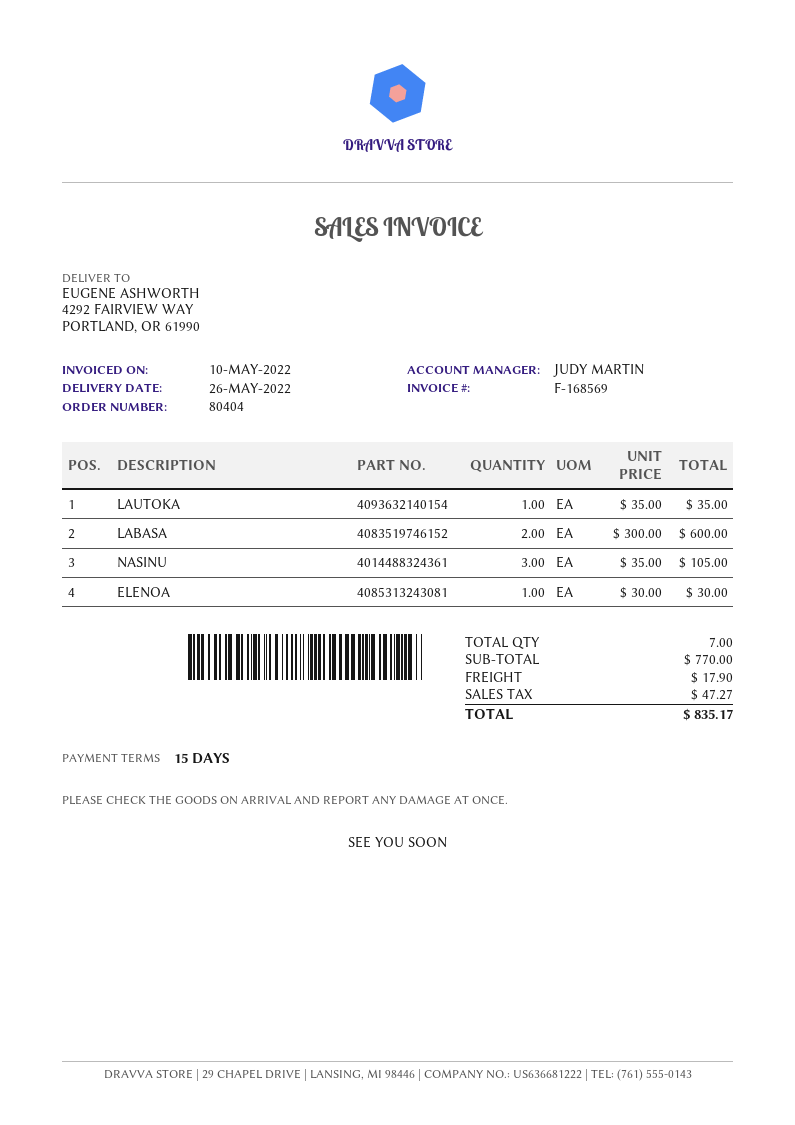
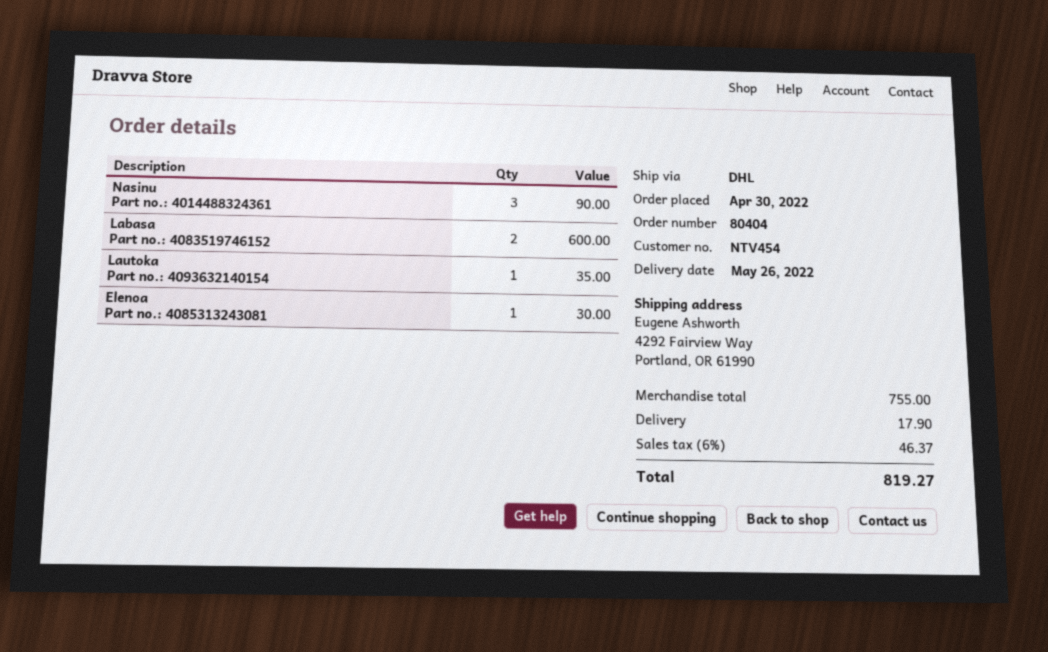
NASINU: 3 for 105.00 -> 3 for 90.00
subtotal: 770.00 -> 755.00
tax: 47.27 -> 46.37
total: 835.17 -> 819.27

